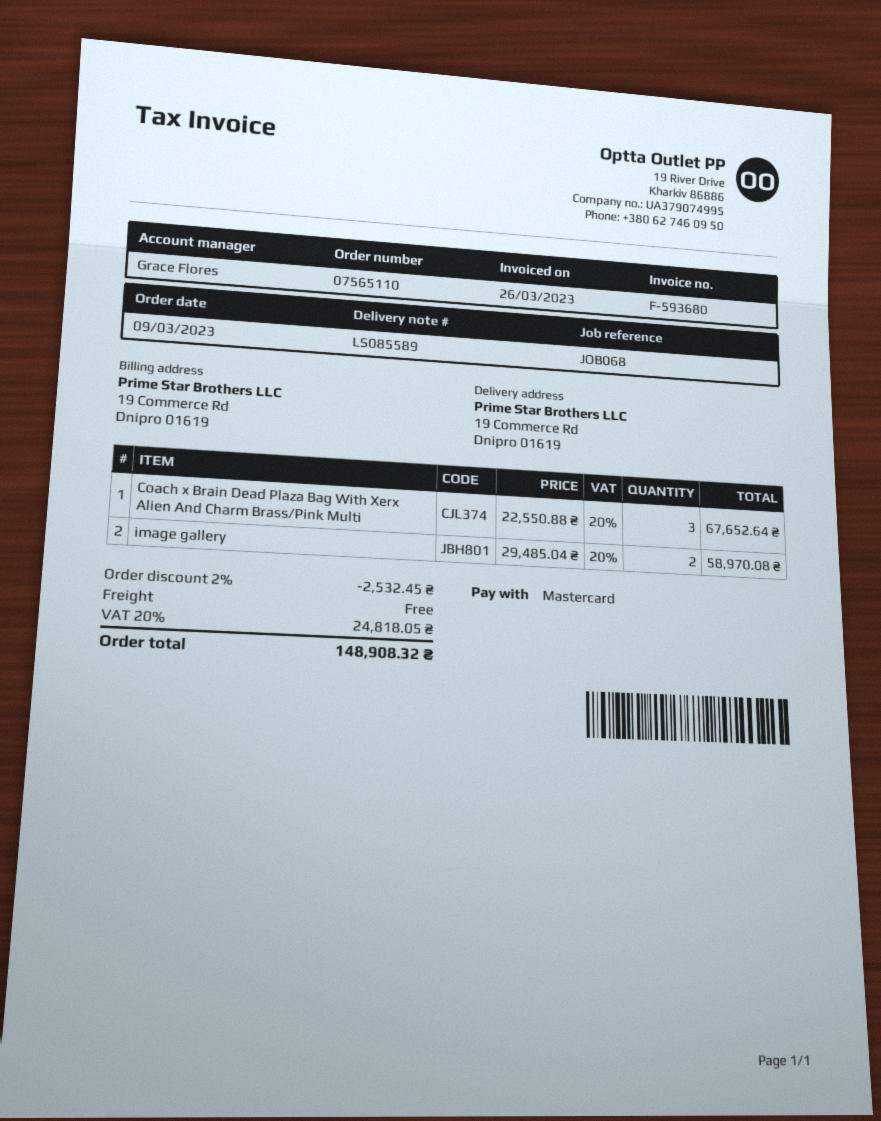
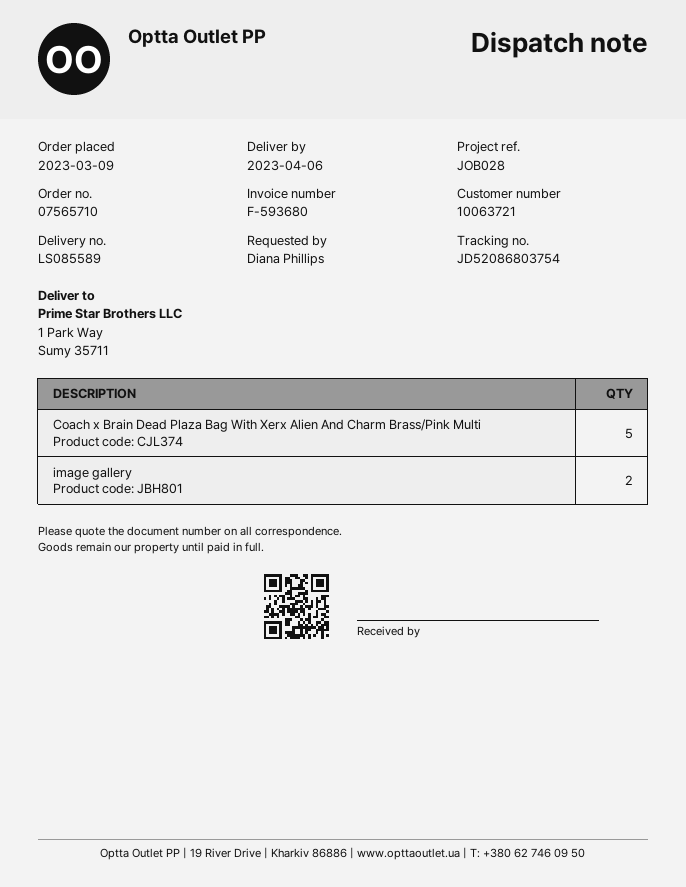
order number: 07565110 -> 07565710
reference: JOB068 -> JOB028
ship to: 19 Commerce Rd, Dnipro 01619 -> 1 Park Way, Sumy 35711
Coach x Brain Dead Plaza Bag With Xerx Alien And Charm Brass/Pink Multi: 3 -> 5

